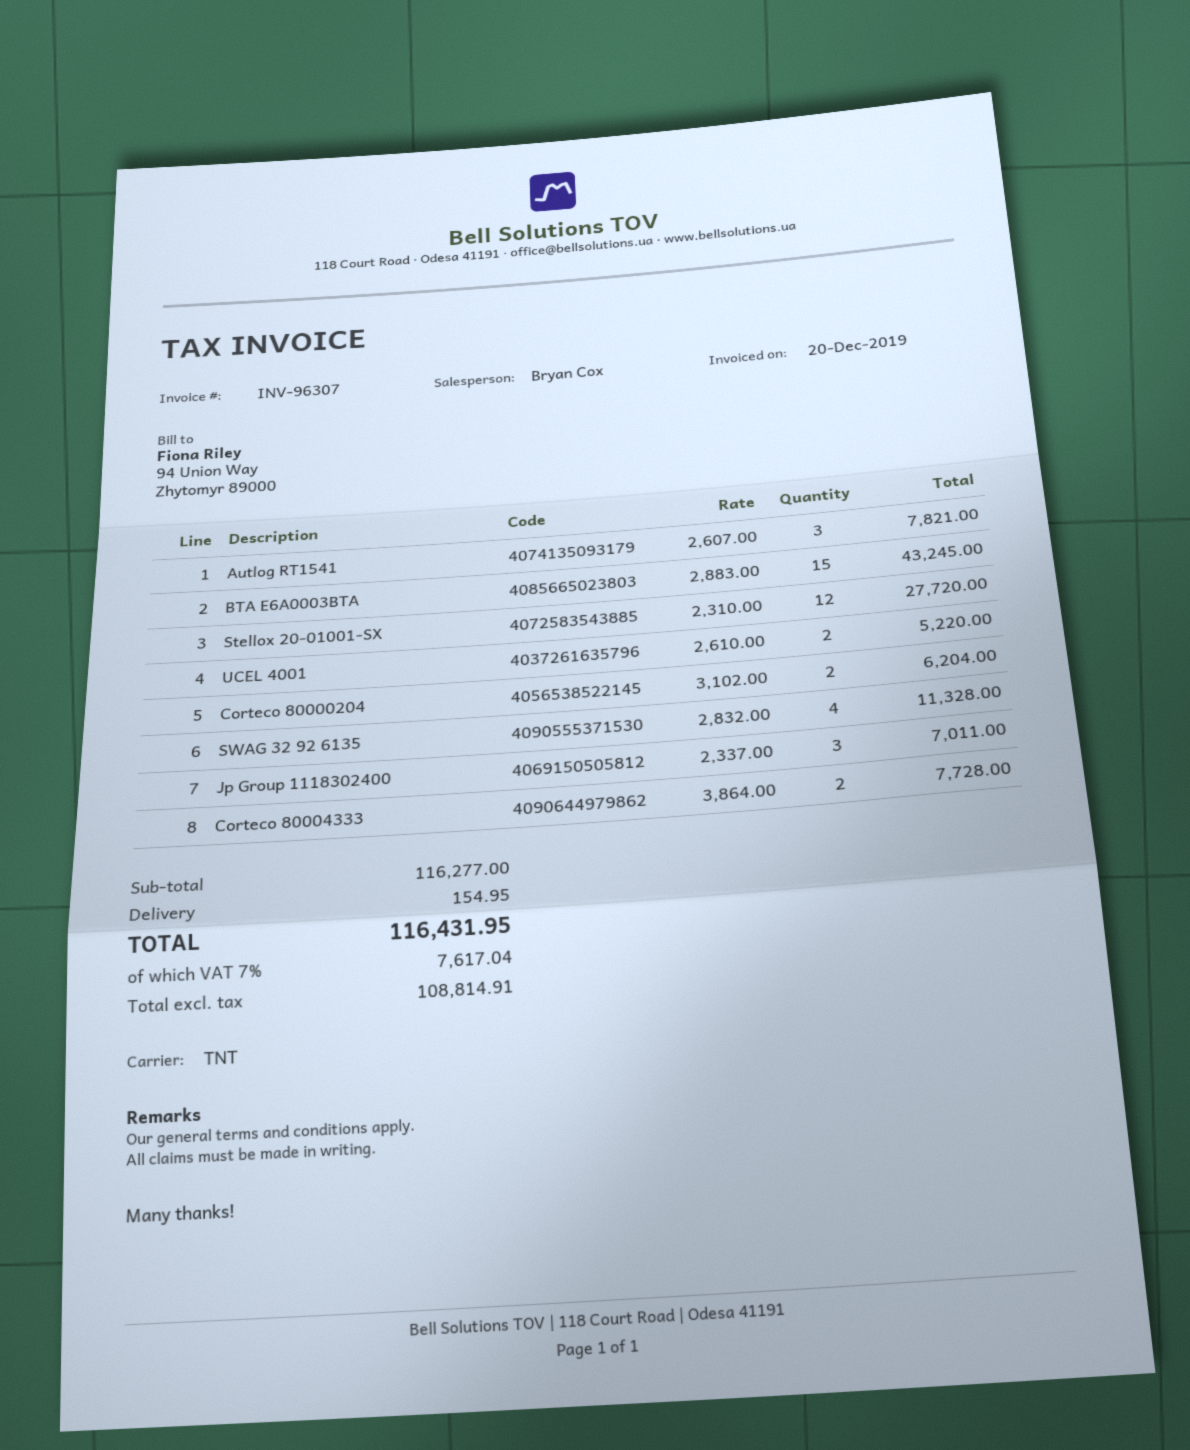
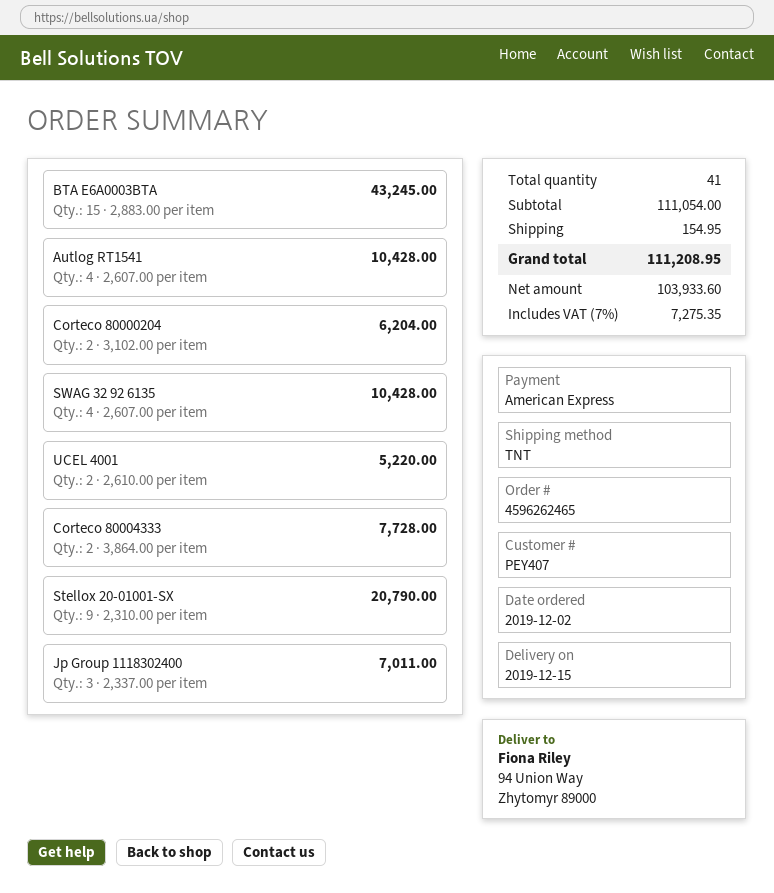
Autlog RT1541: 3 x 2607.00 = 7821.00 -> 4 x 2607.00 = 10428.00
Stellox 20-01001-SX: 12 x 2310.00 = 27720.00 -> 9 x 2310.00 = 20790.00
SWAG 32 92 6135: 4 x 2832.00 = 11328.00 -> 4 x 2607.00 = 10428.00
subtotal: 116277.00 -> 111054.00
net: 108814.91 -> 103933.60
tax: 7% = 7617.04 -> 7% = 7275.35
total: 116431.95 -> 111208.95

